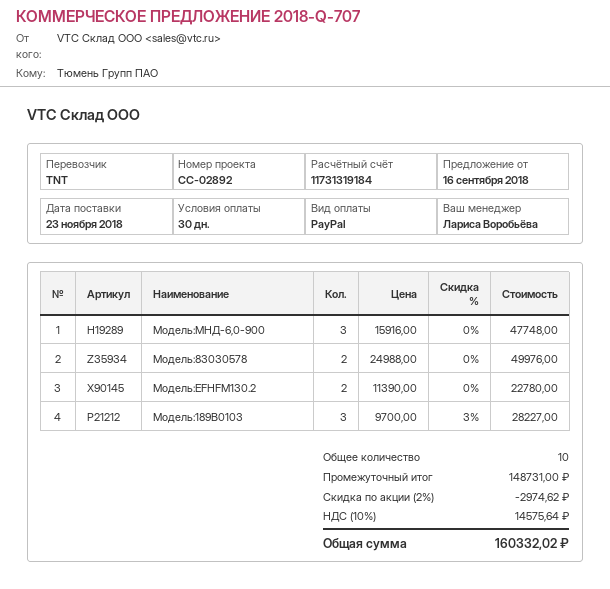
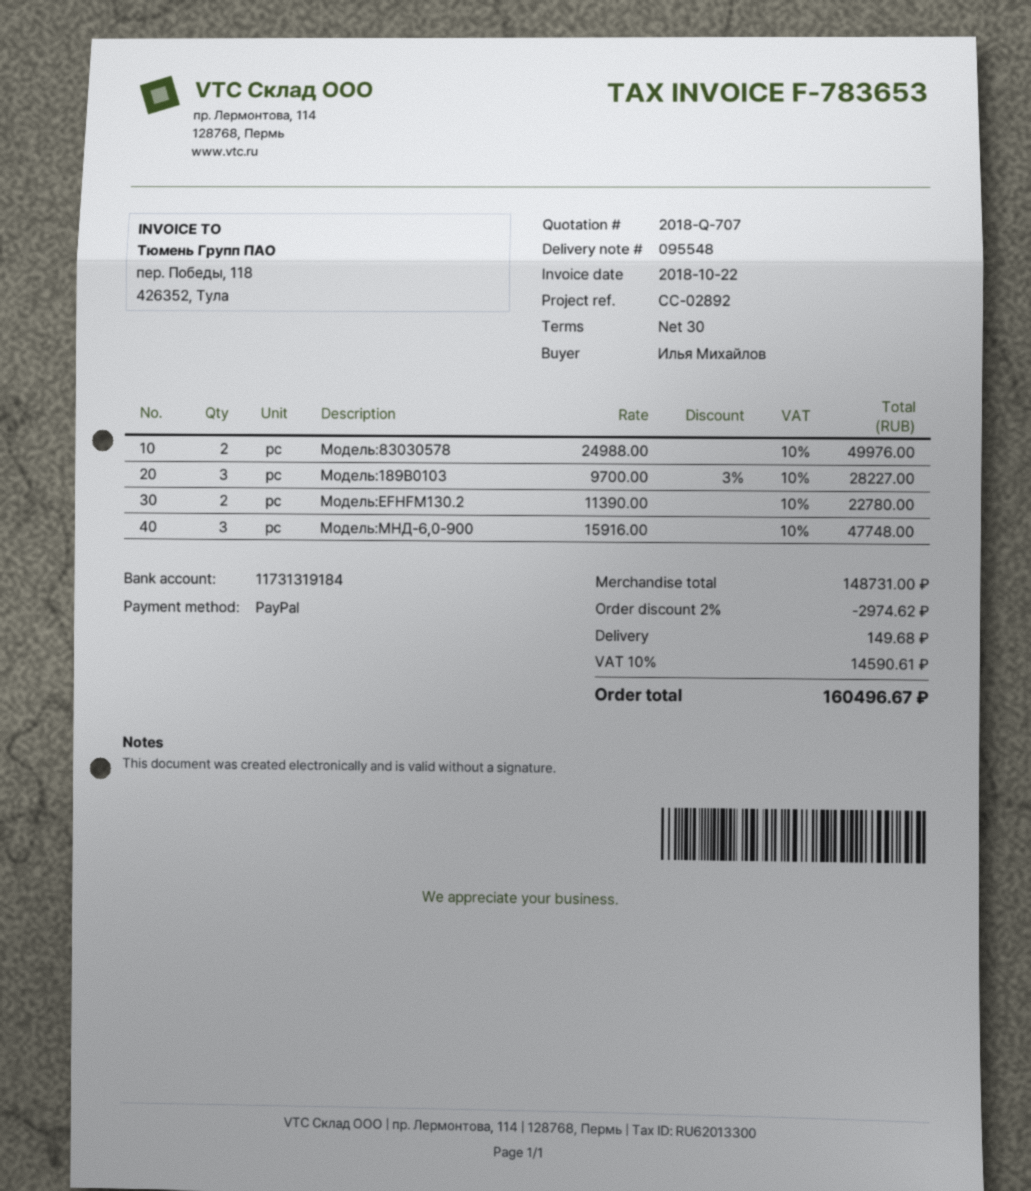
shipping: none -> 149.68
tax: 10% = 14575.64 -> 10% = 14590.61
total: 160332.02 -> 160496.67

